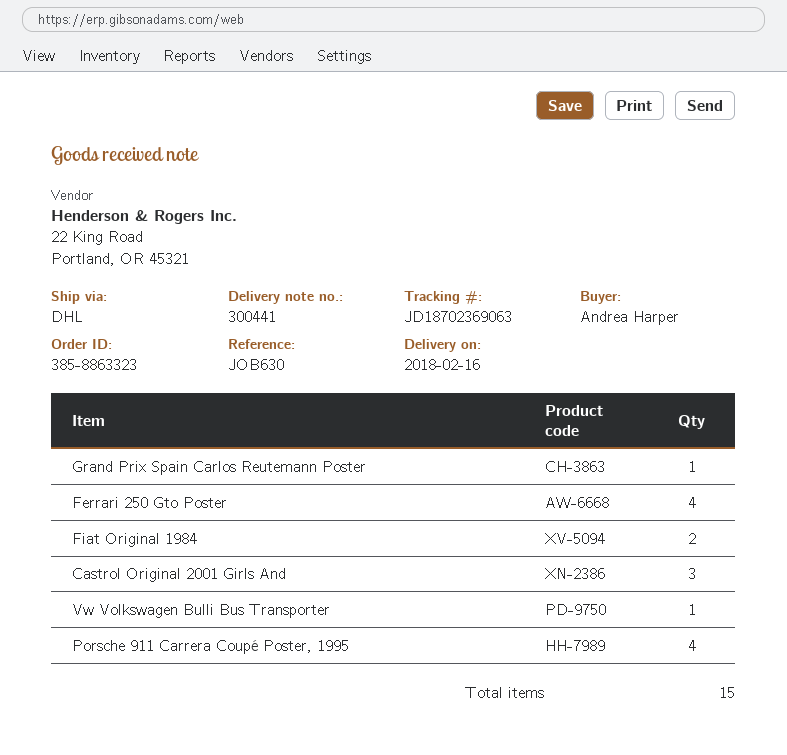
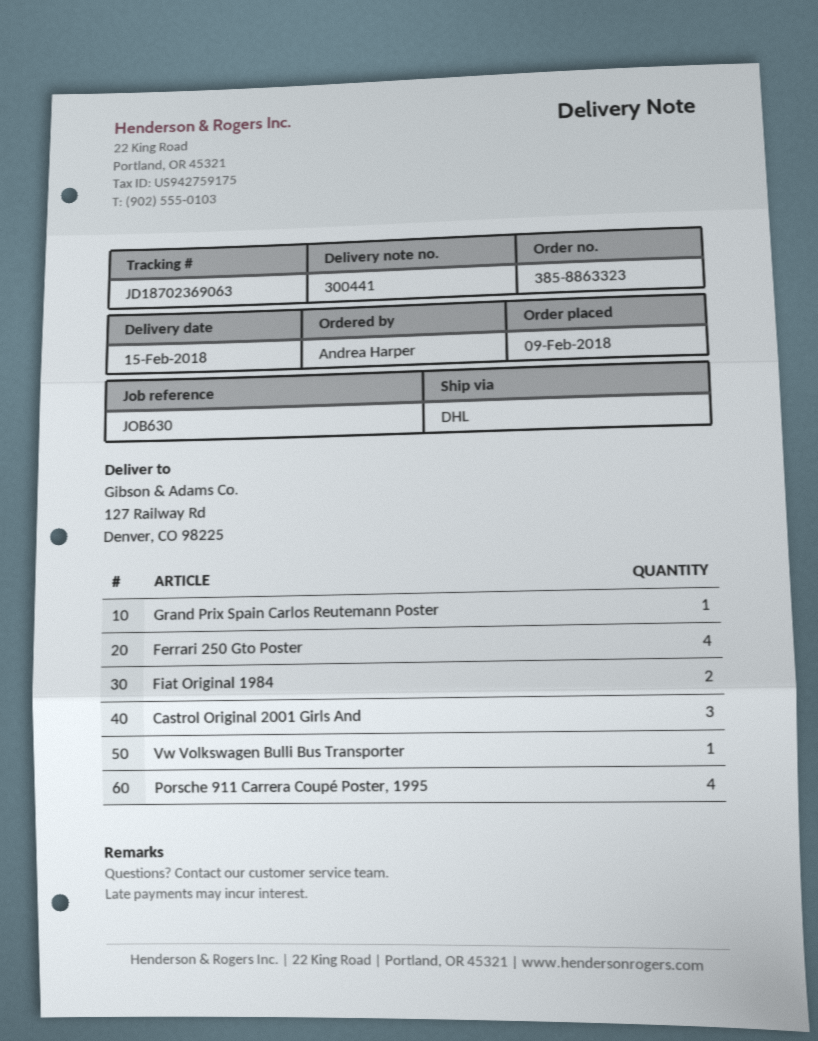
delivery date: 2018-02-16 -> 2018-02-15

